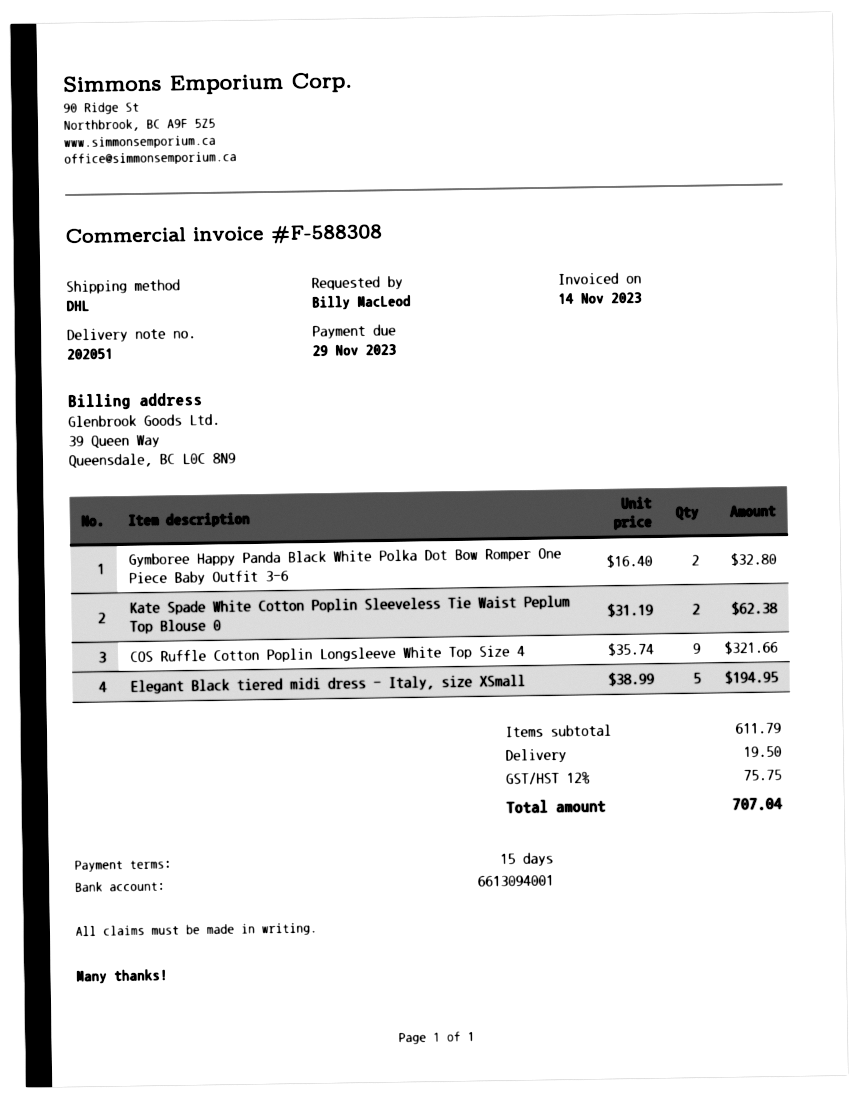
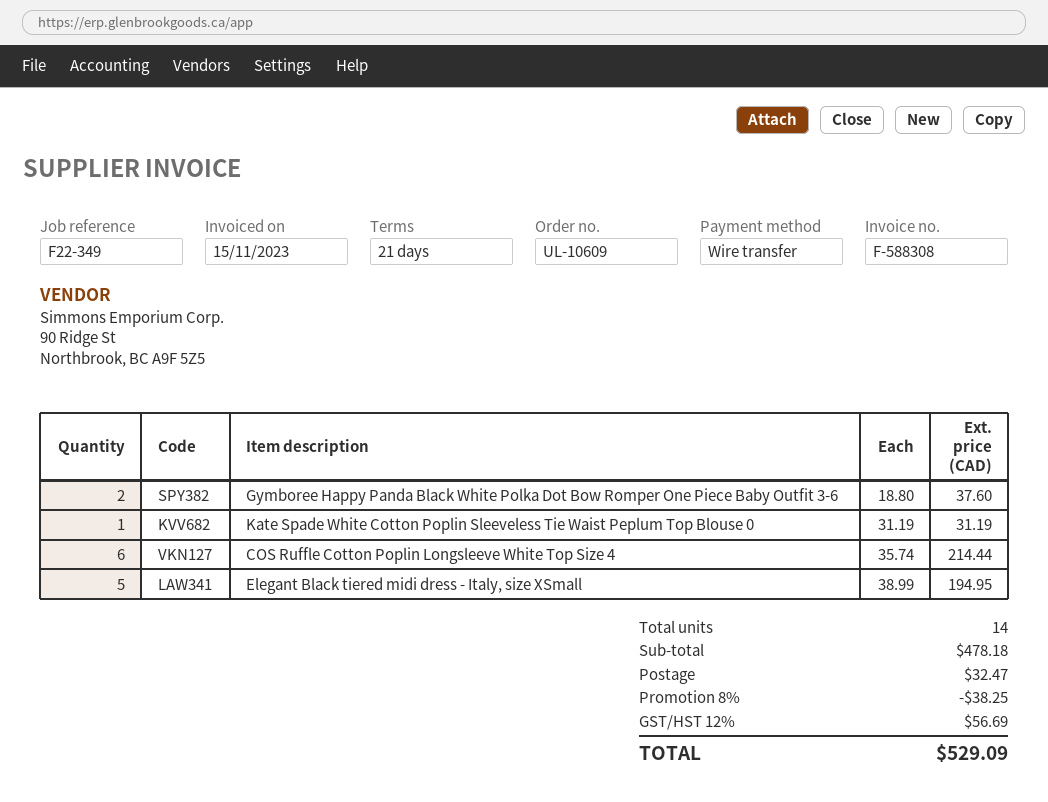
invoice date: 2023-11-14 -> 2023-11-15
payment terms: 15 days -> 21 days
Gymboree Happy Panda Black White Polka Dot Bow Romper One Piece Baby Outfit 3-6: 2 x 16.40 = 32.80 -> 2 x 18.80 = 37.60
Kate Spade White Cotton Poplin Sleeveless Tie Waist Peplum Top Blouse 0: 2 x 31.19 = 62.38 -> 1 x 31.19 = 31.19
COS Ruffle Cotton Poplin Longsleeve White Top Size 4: 9 x 35.74 = 321.66 -> 6 x 35.74 = 214.44
subtotal: 611.79 -> 478.18
discount: none -> 8% = 38.25
shipping: 19.50 -> 32.47
tax: 12% = 75.75 -> 12% = 56.69
total: 707.04 -> 529.09

